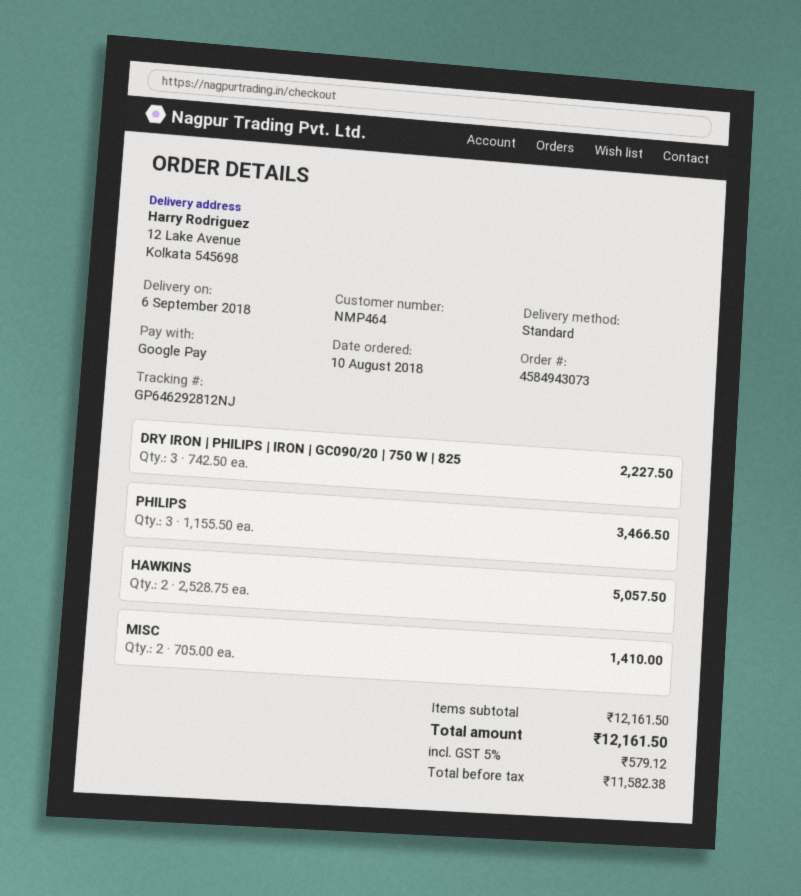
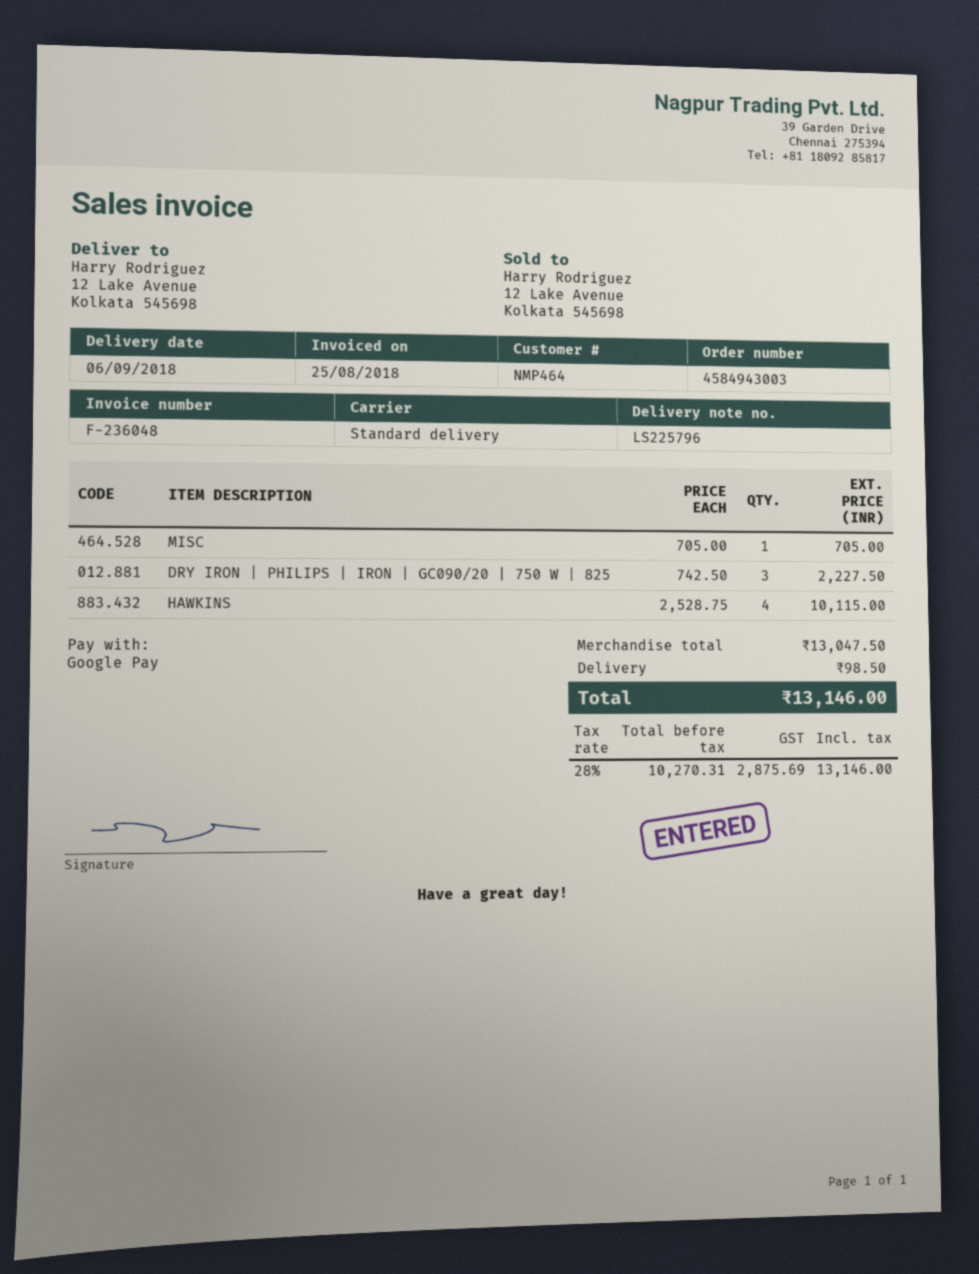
order number: 4584943073 -> 4584943003
PHILIPS: 3 x 1155.50 = 3466.50 -> none
HAWKINS: 2 x 2528.75 = 5057.50 -> 4 x 2528.75 = 10115.00
MISC: 2 x 705.00 = 1410.00 -> 1 x 705.00 = 705.00
subtotal: 12161.50 -> 13047.50
shipping: none -> 98.50
net: 11582.38 -> 10270.31
tax: 5% = 579.12 -> 28% = 2875.69
total: 12161.50 -> 13146.00

